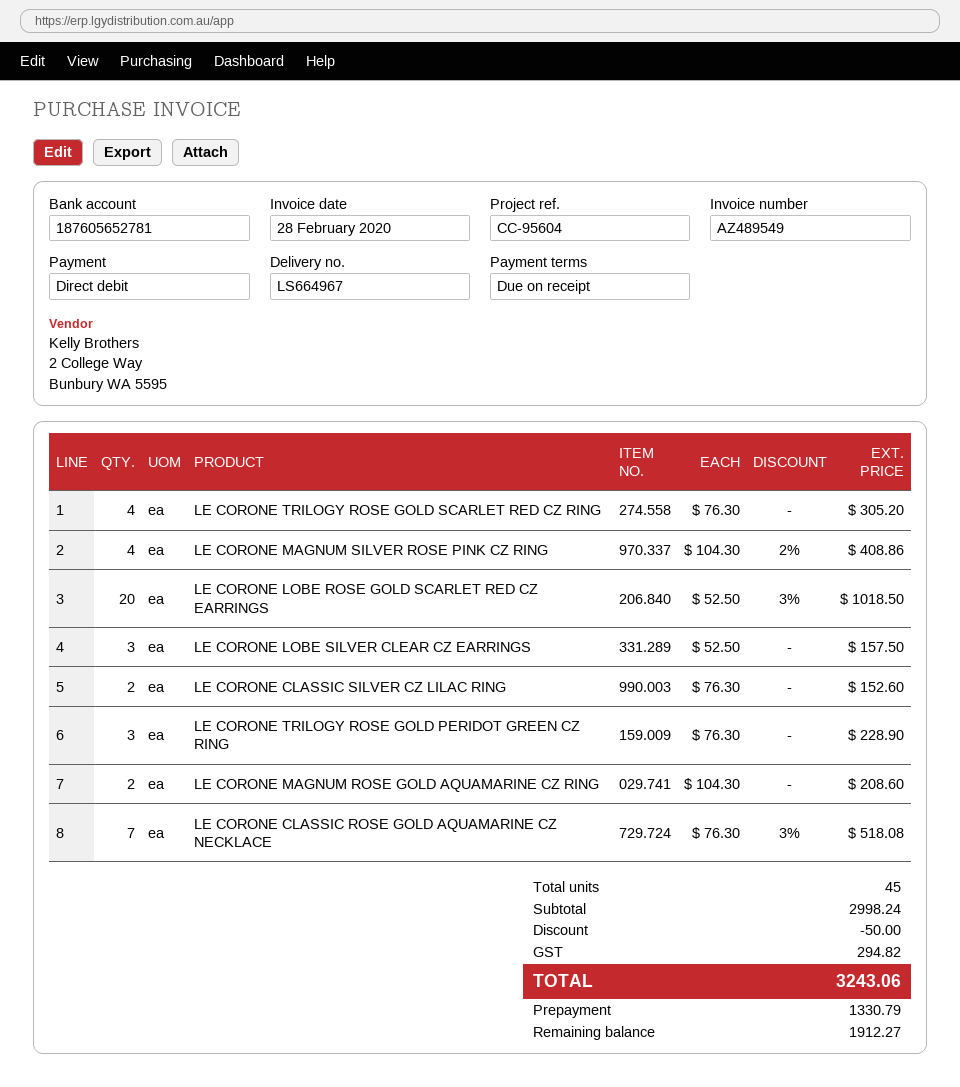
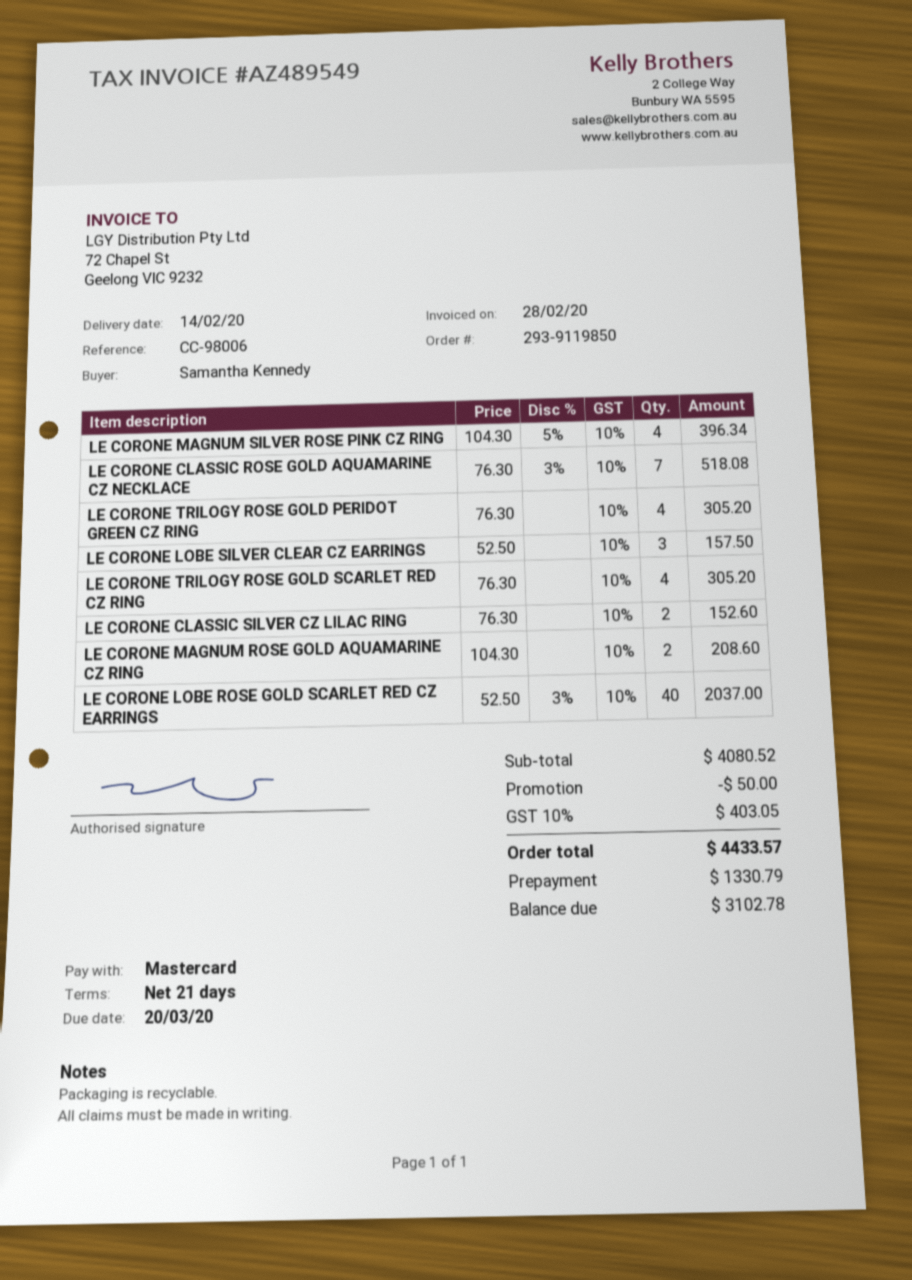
payment terms: on receipt -> 21 days
reference: CC-95604 -> CC-98006
payment method: direct debit -> Mastercard
LE CORONE MAGNUM SILVER ROSE PINK CZ RING: 4 x 104.30 - 2% = 408.86 -> 4 x 104.30 - 5% = 396.34
LE CORONE LOBE ROSE GOLD SCARLET RED CZ EARRINGS: 20 x 52.50 - 3% = 1018.50 -> 40 x 52.50 - 3% = 2037.00
LE CORONE TRILOGY ROSE GOLD PERIDOT GREEN CZ RING: 3 x 76.30 = 228.90 -> 4 x 76.30 = 305.20
subtotal: 2998.24 -> 4080.52
tax: 294.82 -> 403.05
total: 3243.06 -> 4433.57
balance: 1912.27 -> 3102.78

